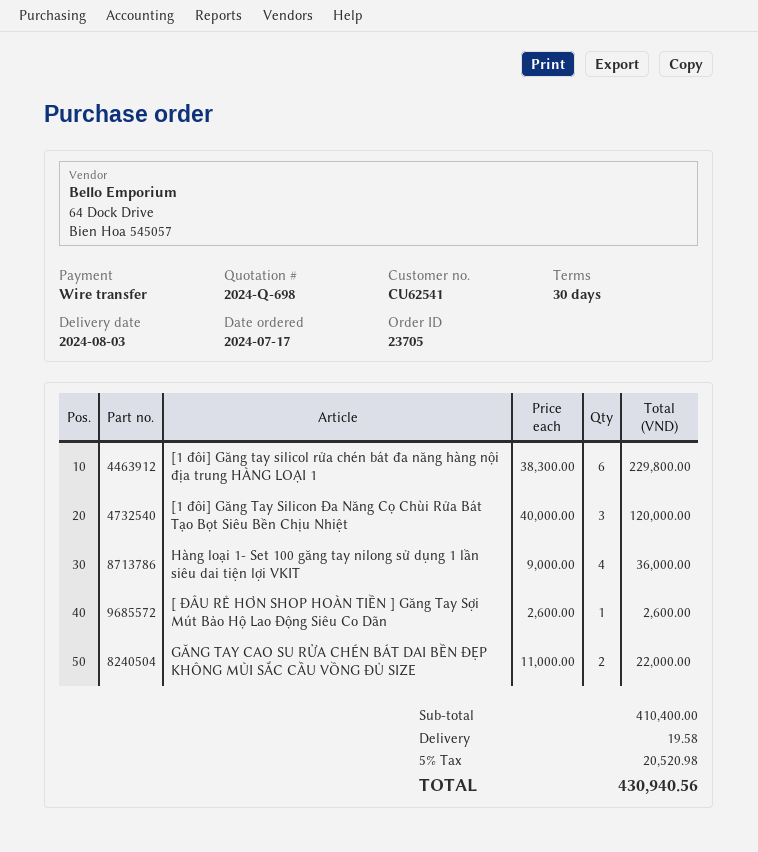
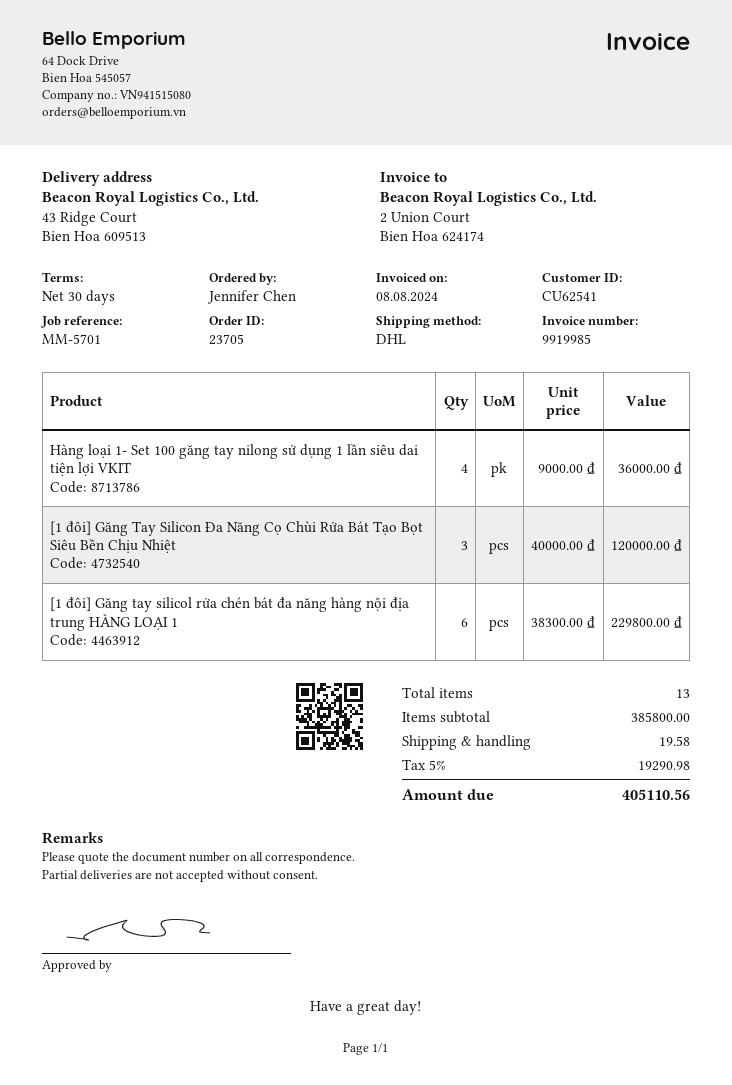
[ ĐÂU RẺ HƠN SHOP HOÀN TIỀN ] Găng Tay Sợi Mút Bảo Hộ Lao Động Siêu Co Dãn: 1 x 2600.00 = 2600.00 -> none
GĂNG TAY CAO SU RỬA CHÉN BÁT DAI BỀN ĐẸP KHÔNG MÙI SẮC CẦU VỒNG ĐỦ SIZE: 2 x 11000.00 = 22000.00 -> none
subtotal: 410400.00 -> 385800.00
tax: 5% = 20520.98 -> 5% = 19290.98
total: 430940.56 -> 405110.56

